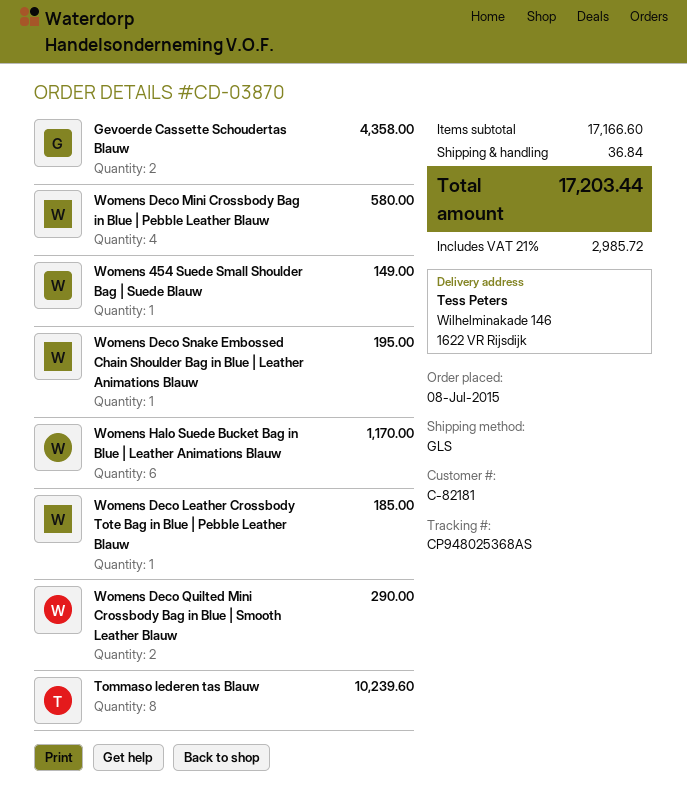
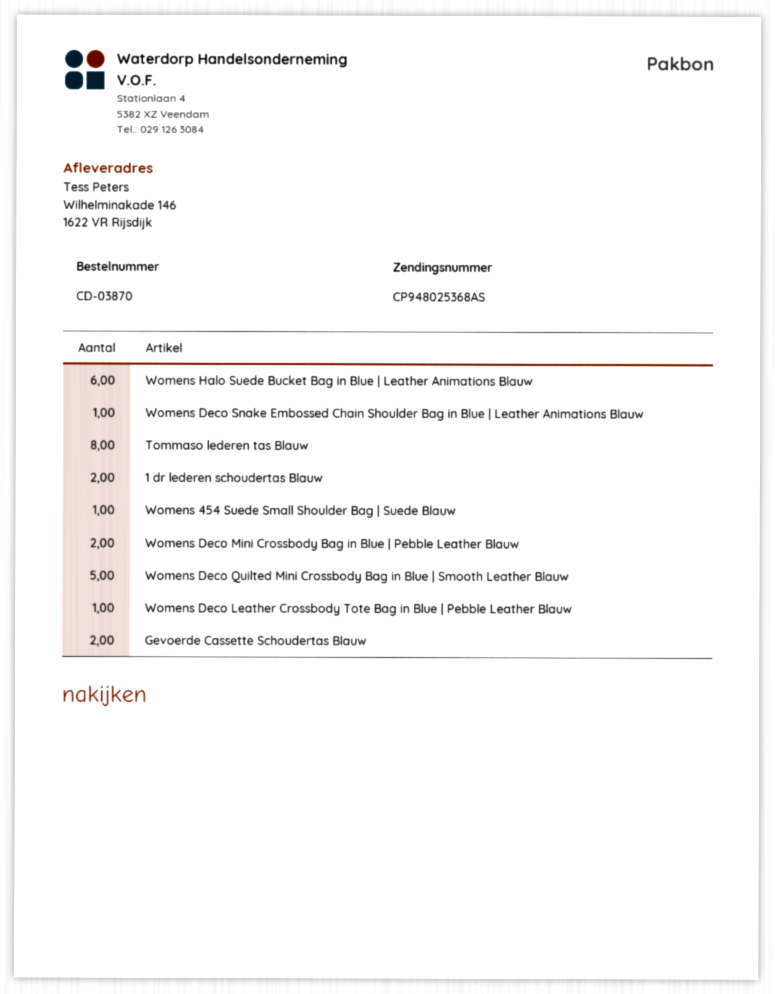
Womens Deco Mini Crossbody Bag in Blue | Pebble Leather Blauw: 4 -> 2
Womens Deco Quilted Mini Crossbody Bag in Blue | Smooth Leather Blauw: 2 -> 5
1 dr lederen schoudertas Blauw: none -> 2

